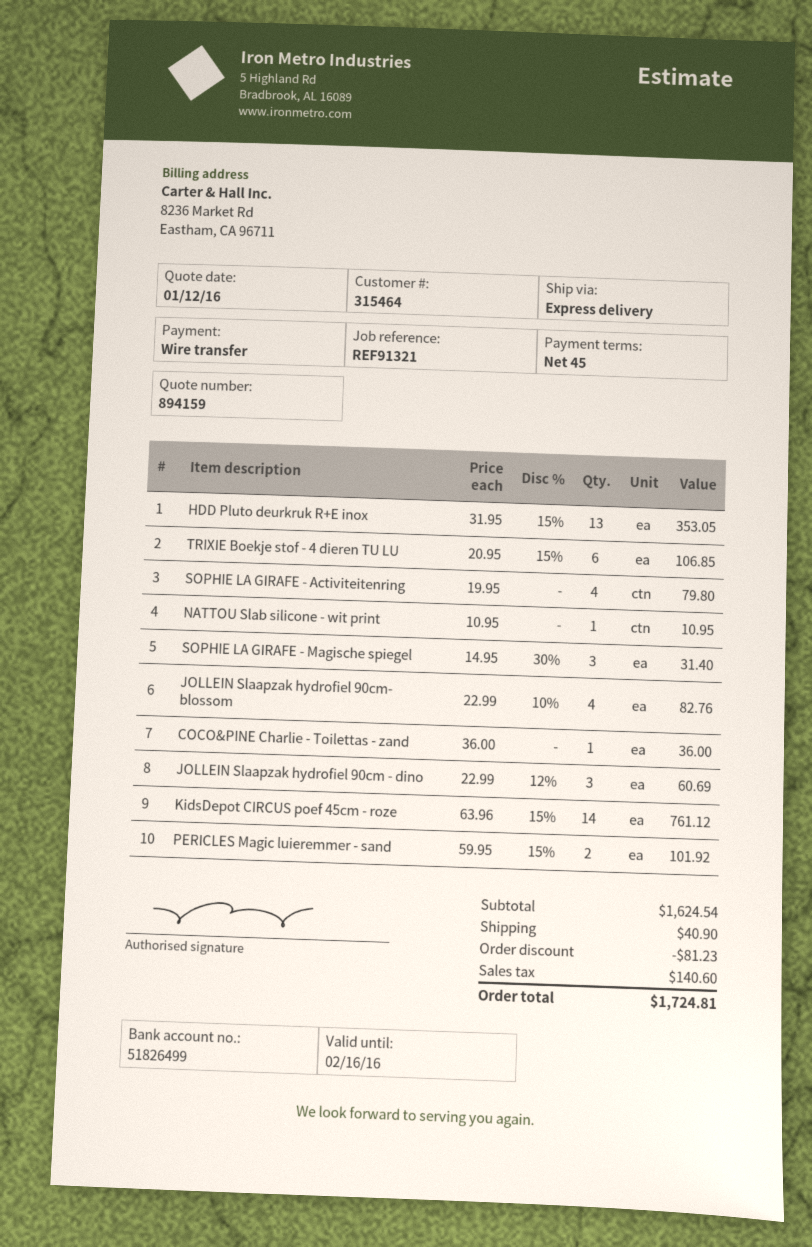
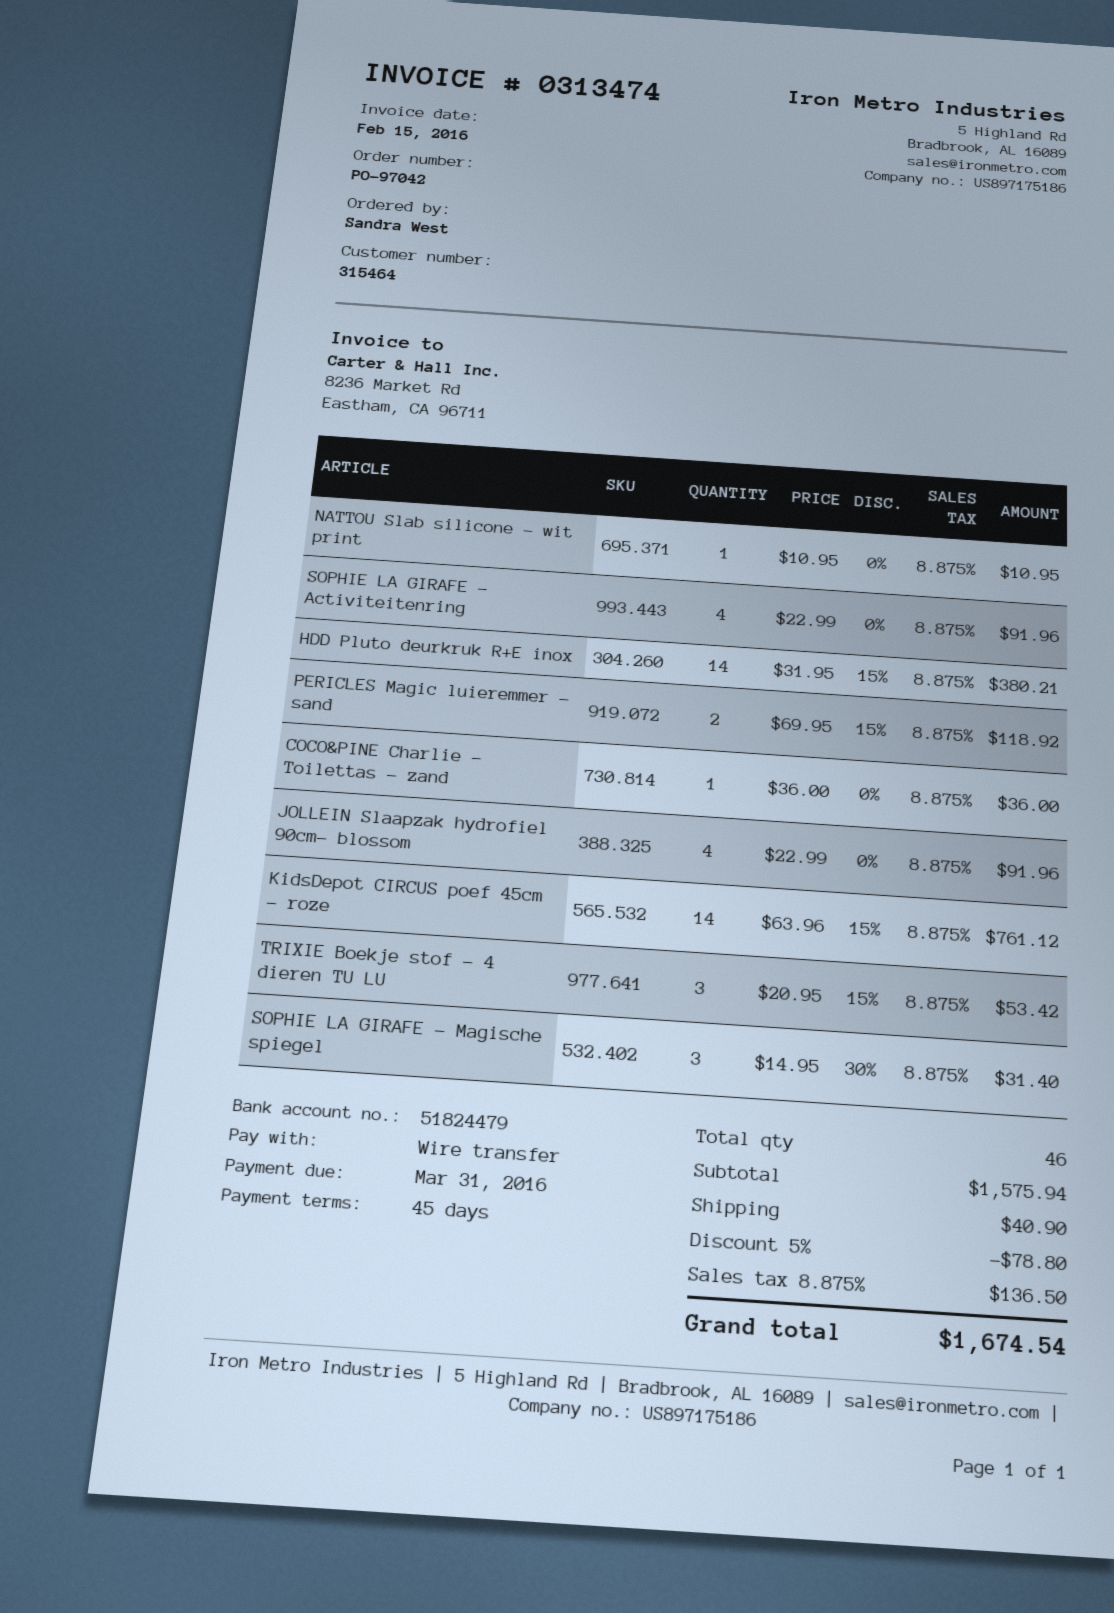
bank account: 51826499 -> 51824479
HDD Pluto deurkruk R+E inox: 13 x 31.95 - 15% = 353.05 -> 14 x 31.95 - 15% = 380.21
TRIXIE Boekje stof - 4 dieren TU LU: 6 x 20.95 - 15% = 106.85 -> 3 x 20.95 - 15% = 53.42
SOPHIE LA GIRAFE - Activiteitenring: 4 x 19.95 = 79.80 -> 4 x 22.99 = 91.96
JOLLEIN Slaapzak hydrofiel 90cm- blossom: 4 x 22.99 - 10% = 82.76 -> 4 x 22.99 = 91.96
JOLLEIN Slaapzak hydrofiel 90cm - dino: 3 x 22.99 - 12% = 60.69 -> none
PERICLES Magic luieremmer - sand: 2 x 59.95 - 15% = 101.92 -> 2 x 69.95 - 15% = 118.92
subtotal: 1624.54 -> 1575.94
discount: 81.23 -> 78.80
tax: 140.60 -> 136.50
total: 1724.81 -> 1674.54

